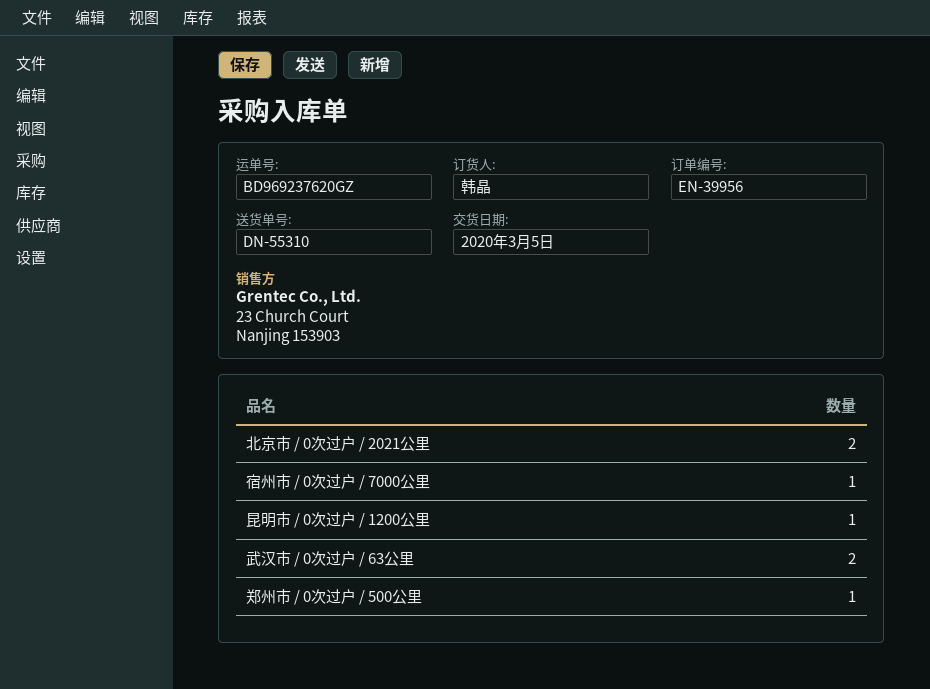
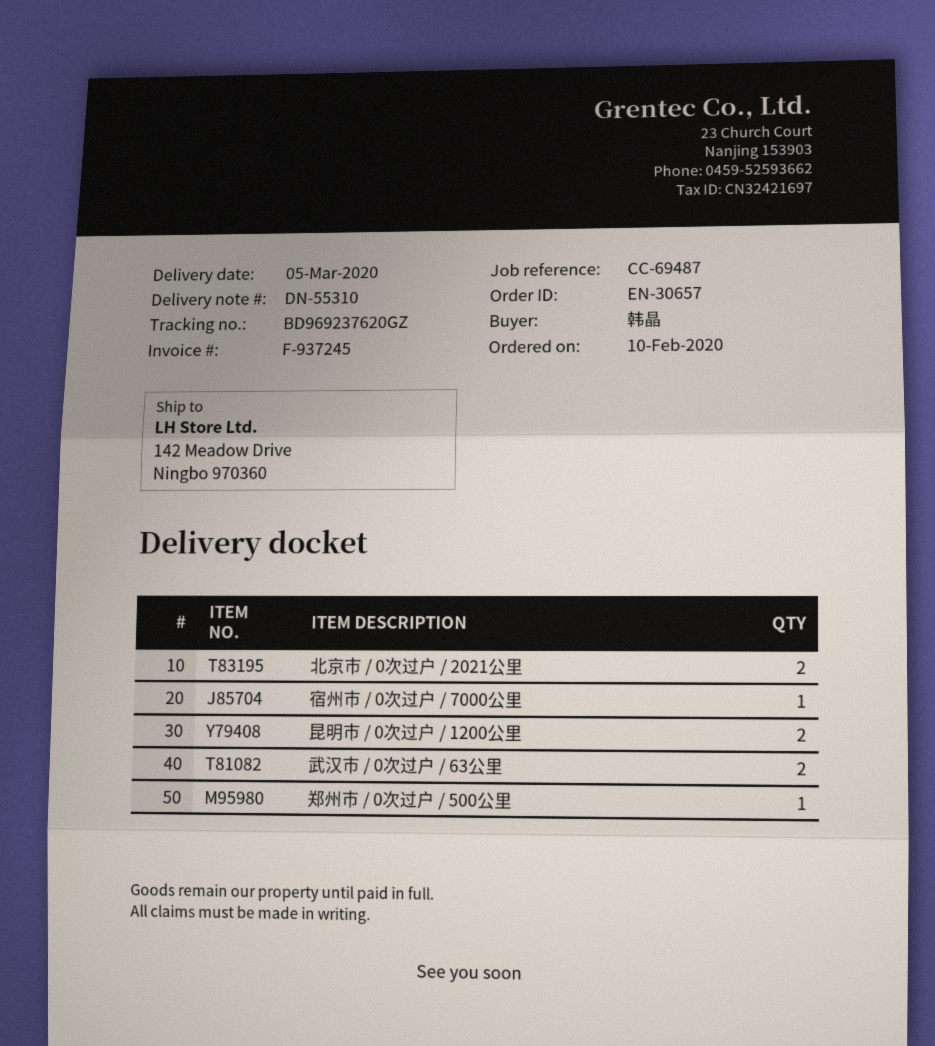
order number: EN-39956 -> EN-30657
昆明市 / 0次过户 / 1200公里: 1 -> 2

